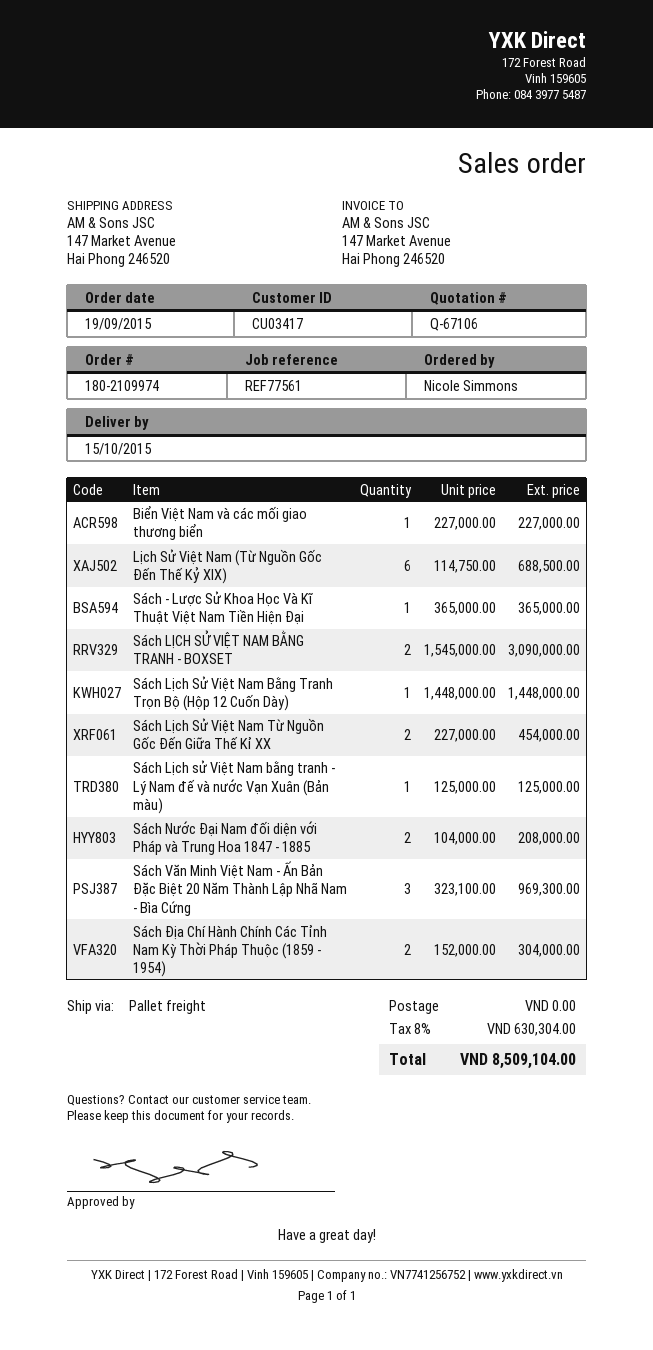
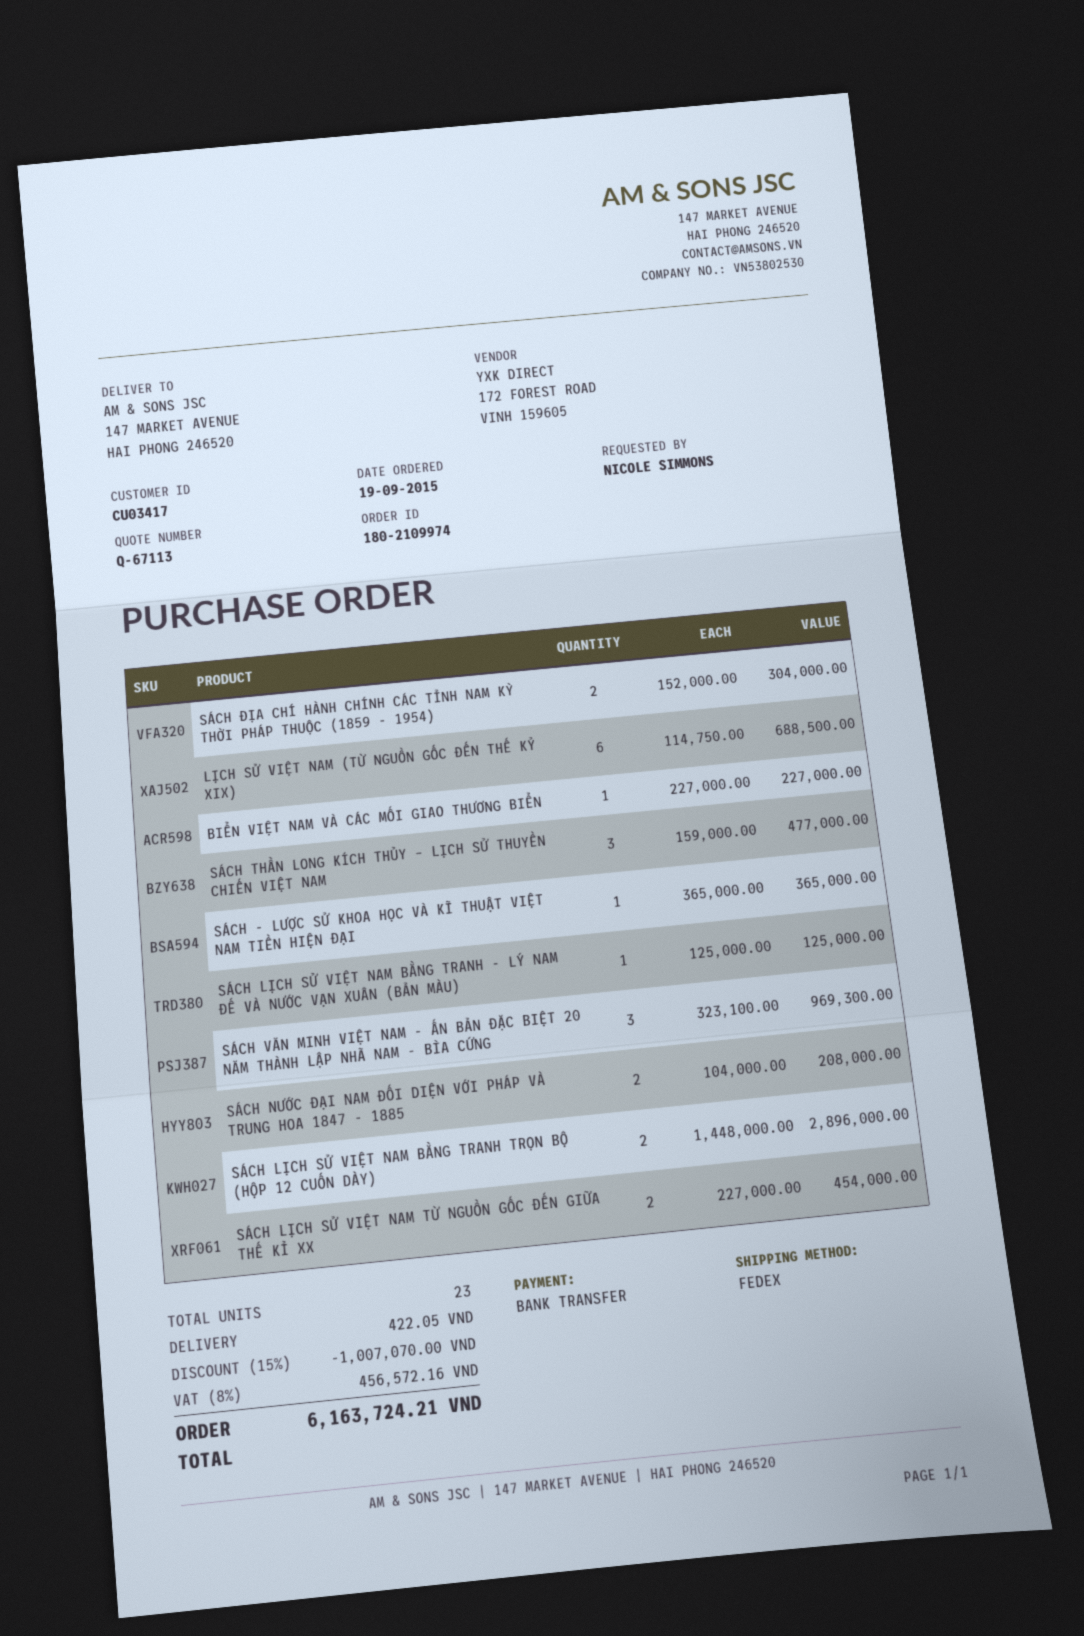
quote number: Q-67106 -> Q-67113
shipping method: pallet freight -> FedEx
Sách LỊCH SỬ VIỆT NAM BẰNG TRANH - BOXSET: 2 x 1545000.00 = 3090000.00 -> none
Sách Lịch Sử Việt Nam Bằng Tranh Trọn Bộ (Hộp 12 Cuốn Dày): 1 x 1448000.00 = 1448000.00 -> 2 x 1448000.00 = 2896000.00
SÁCH THẦN LONG KÍCH THỦY – LỊCH SỬ THUYỀN CHIẾN VIỆT NAM: none -> 3 x 159000.00 = 477000.00
discount: none -> 15% = 1007070.00
shipping: 0.00 -> 422.05
tax: 8% = 630304.00 -> 8% = 456572.16
total: 8509104.00 -> 6163724.21

